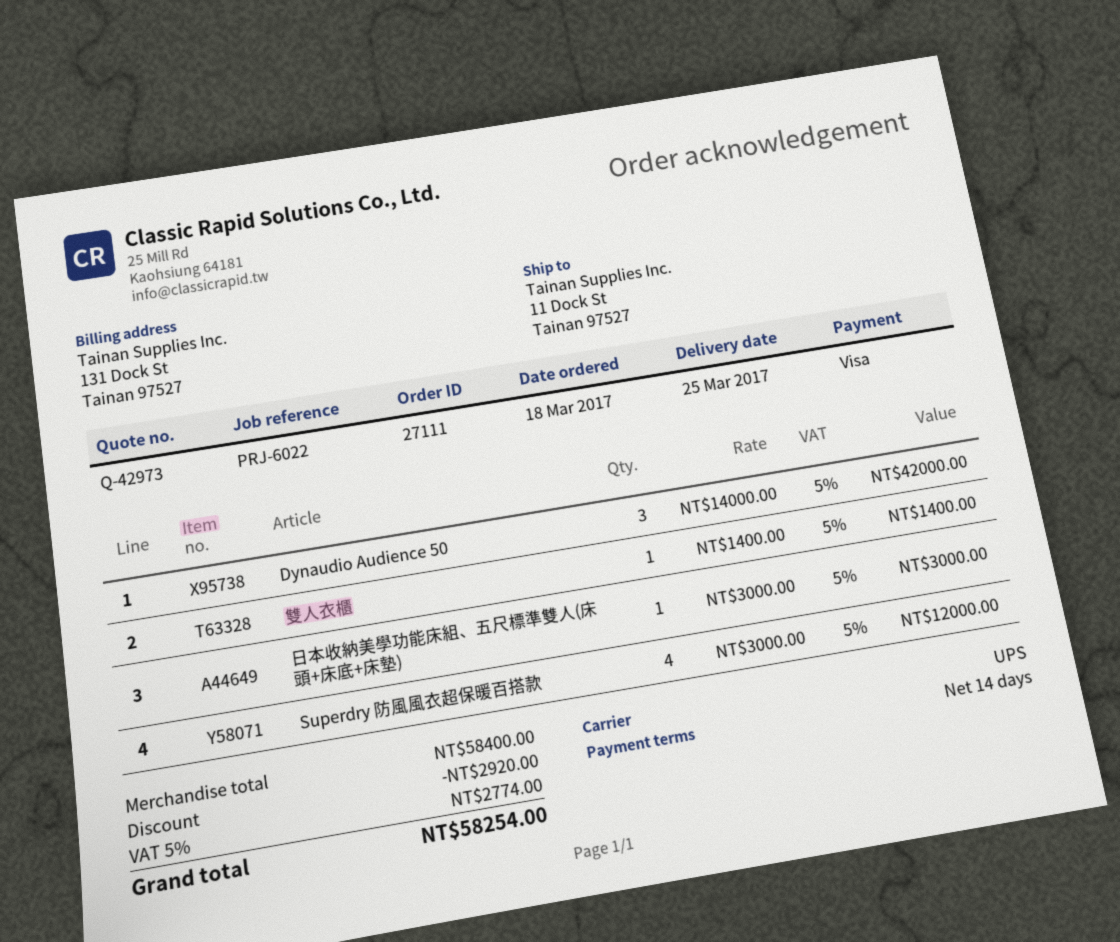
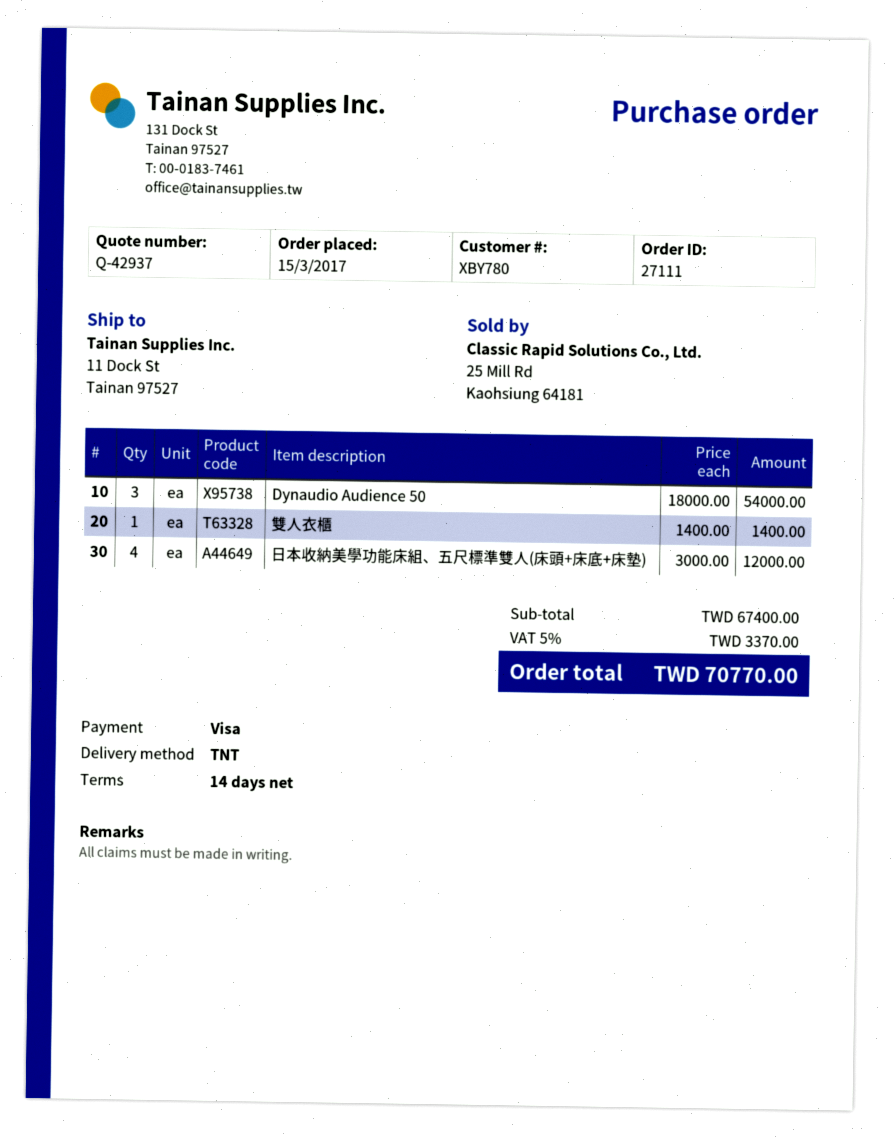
quote number: Q-42973 -> Q-42937
order date: 2017-03-18 -> 2017-03-15
shipping method: UPS -> TNT
Dynaudio Audience 50: 3 x 14000.00 = 42000.00 -> 3 x 18000.00 = 54000.00
日本收納美學功能床組、五尺標準雙人(床頭+床底+床墊): 1 x 3000.00 = 3000.00 -> 4 x 3000.00 = 12000.00
Superdry 防風風衣超保暖百搭款: 4 x 3000.00 = 12000.00 -> none
subtotal: 58400.00 -> 67400.00
discount: 2920.00 -> none
tax: 5% = 2774.00 -> 5% = 3370.00
total: 58254.00 -> 70770.00

